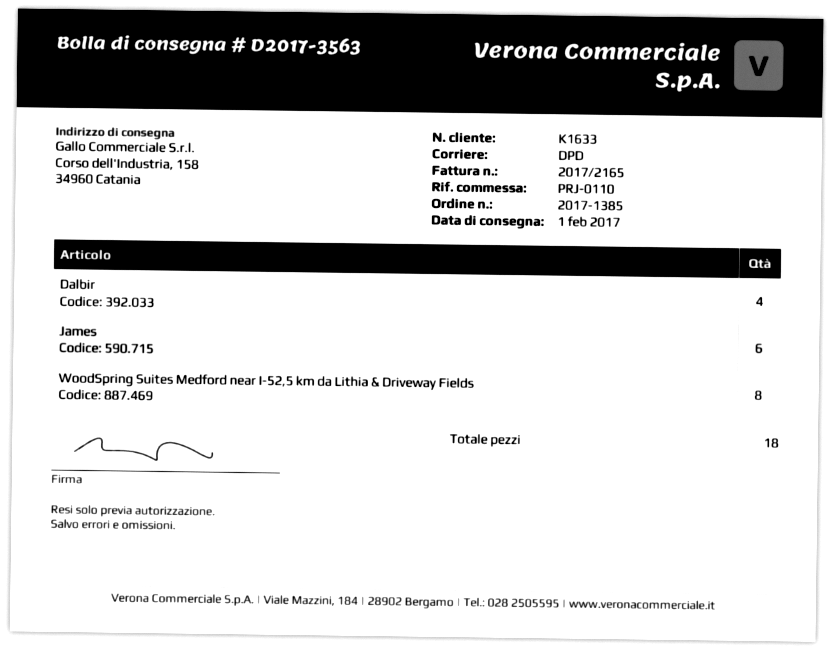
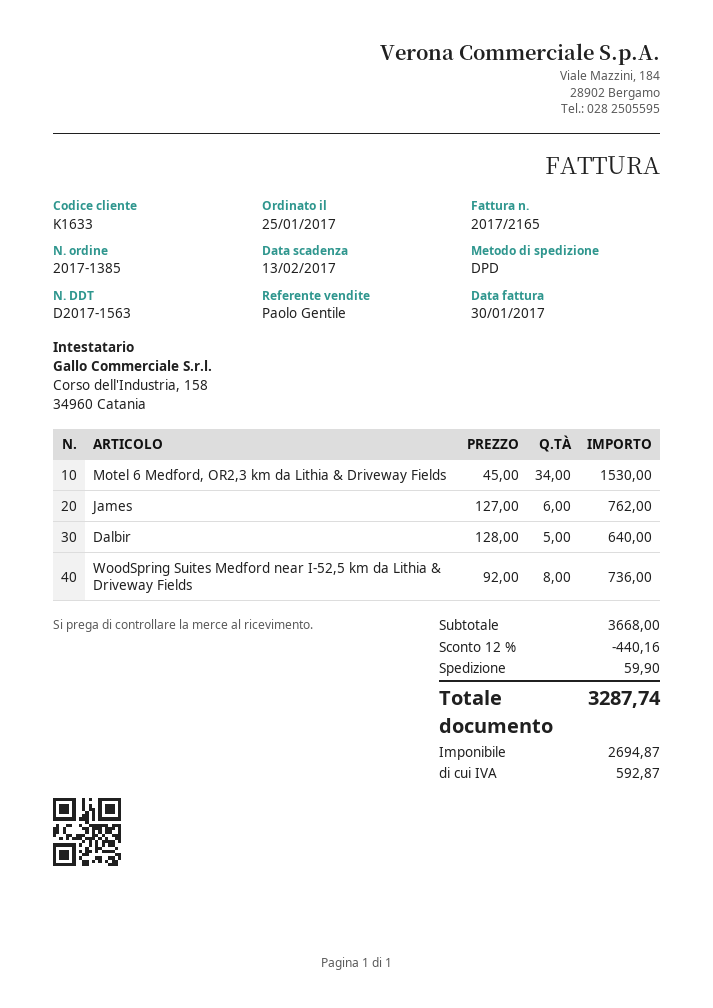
delivery note number: D2017-3563 -> D2017-1563
Dalbir: 4 -> 5
Motel 6 Medford, OR2,3 km da Lithia & Driveway Fields: none -> 34

